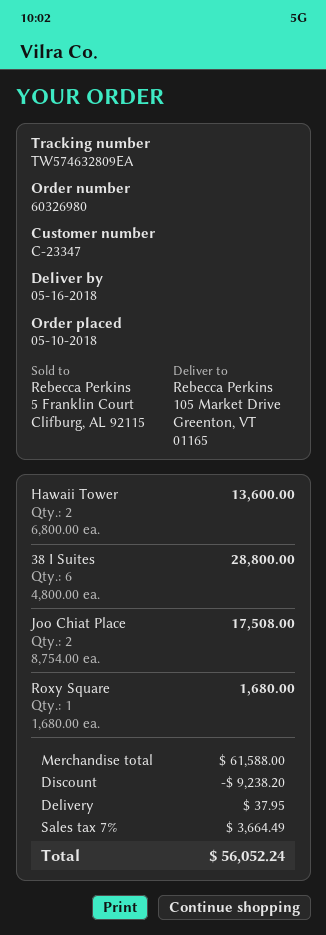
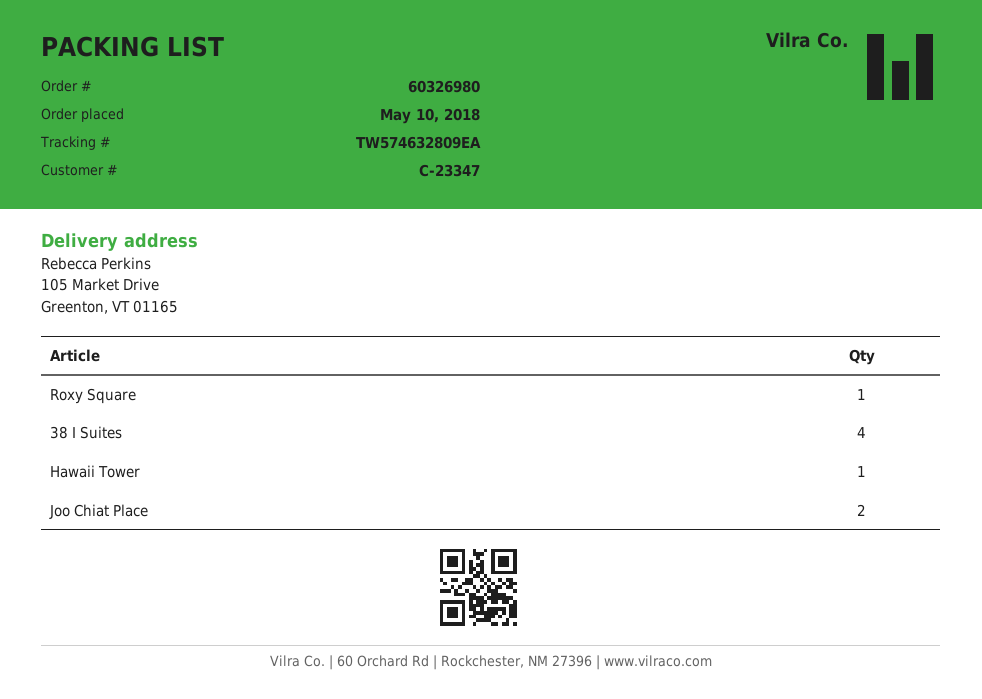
Hawaii Tower: 2 -> 1
38 I Suites: 6 -> 4

